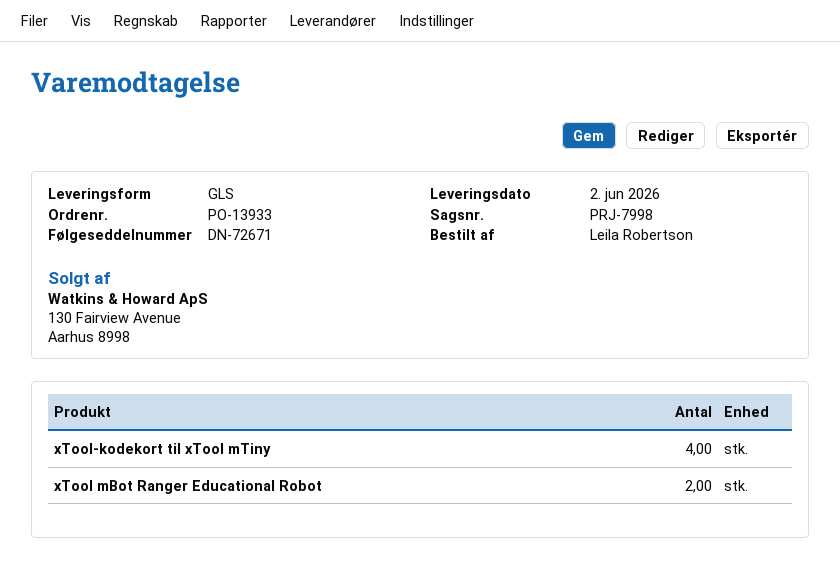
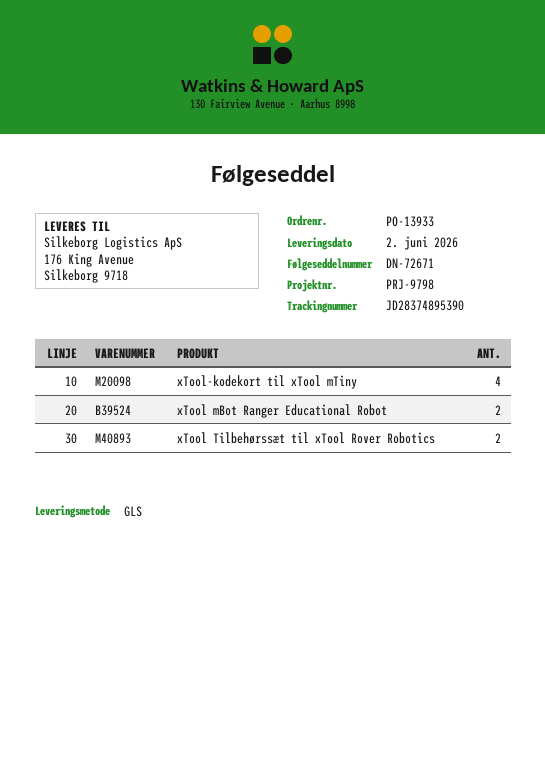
reference: PRJ-7998 -> PRJ-9798
xTool Tilbehørssæt til xTool Rover Robotics: none -> 2

